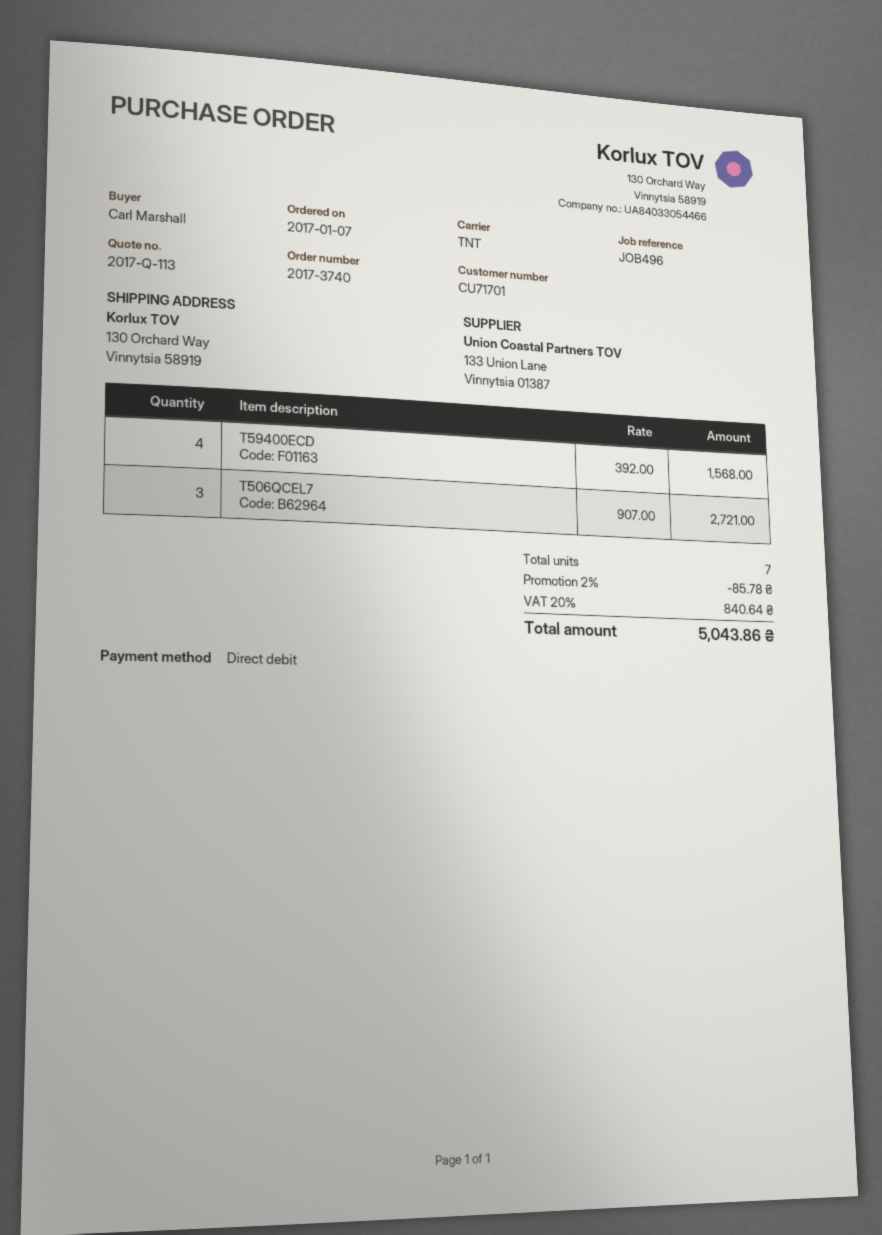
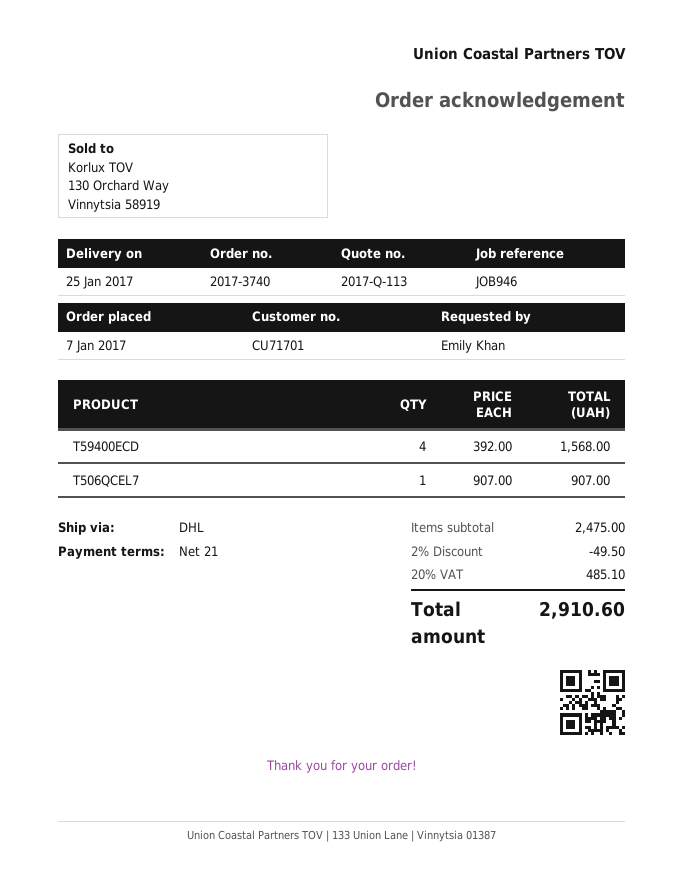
reference: JOB496 -> JOB946
ordered by: Carl Marshall -> Emily Khan
shipping method: TNT -> DHL
T506QCEL7: 3 x 907.00 = 2721.00 -> 1 x 907.00 = 907.00
discount: 2% = 85.78 -> 2% = 49.50
tax: 20% = 840.64 -> 20% = 485.10
total: 5043.86 -> 2910.60

